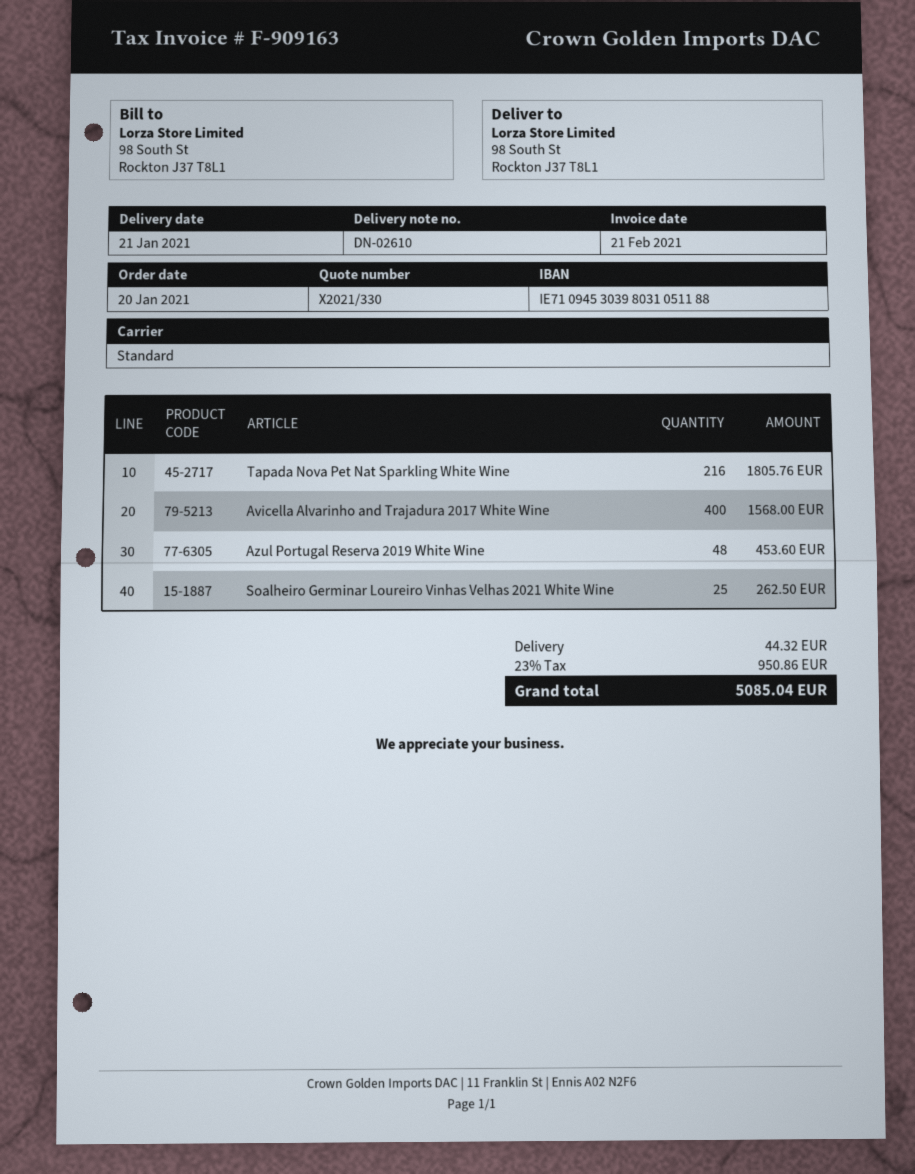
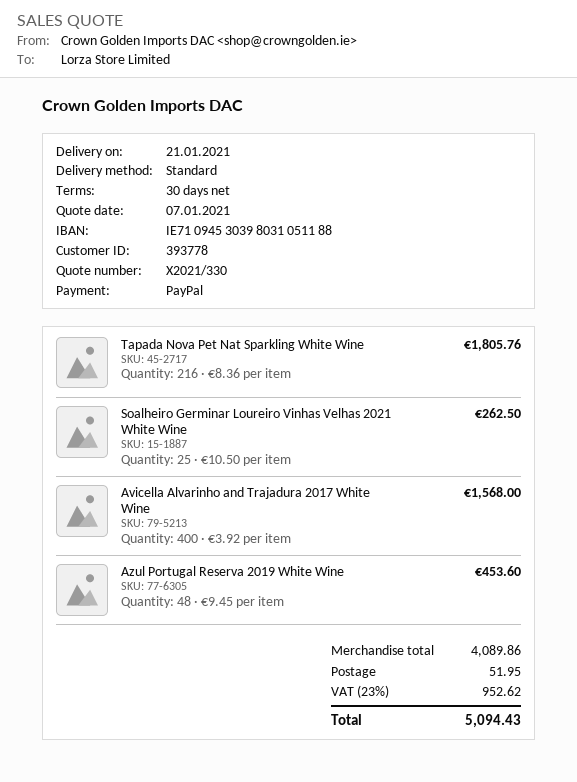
shipping: 44.32 -> 51.95
tax: 23% = 950.86 -> 23% = 952.62
total: 5085.04 -> 5094.43

